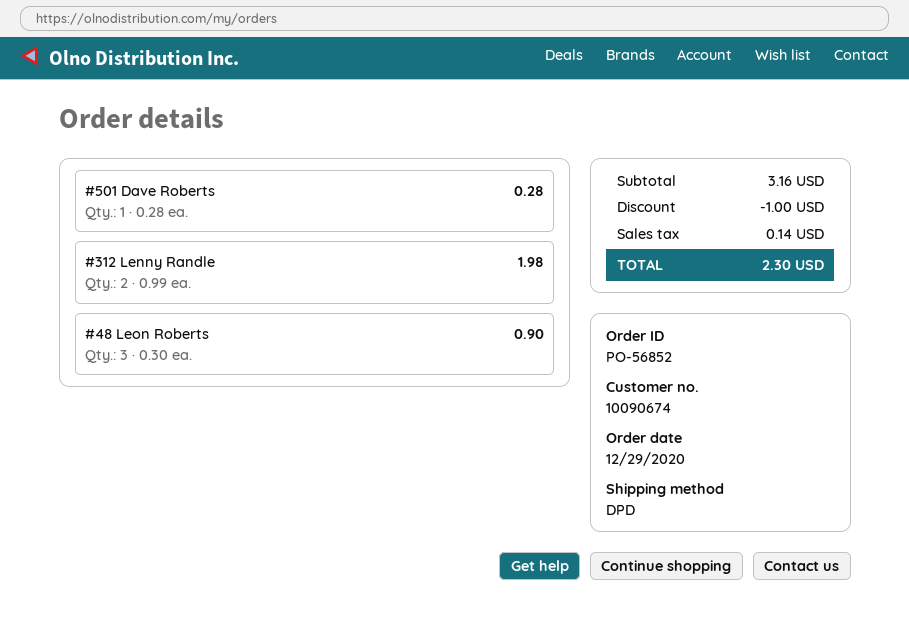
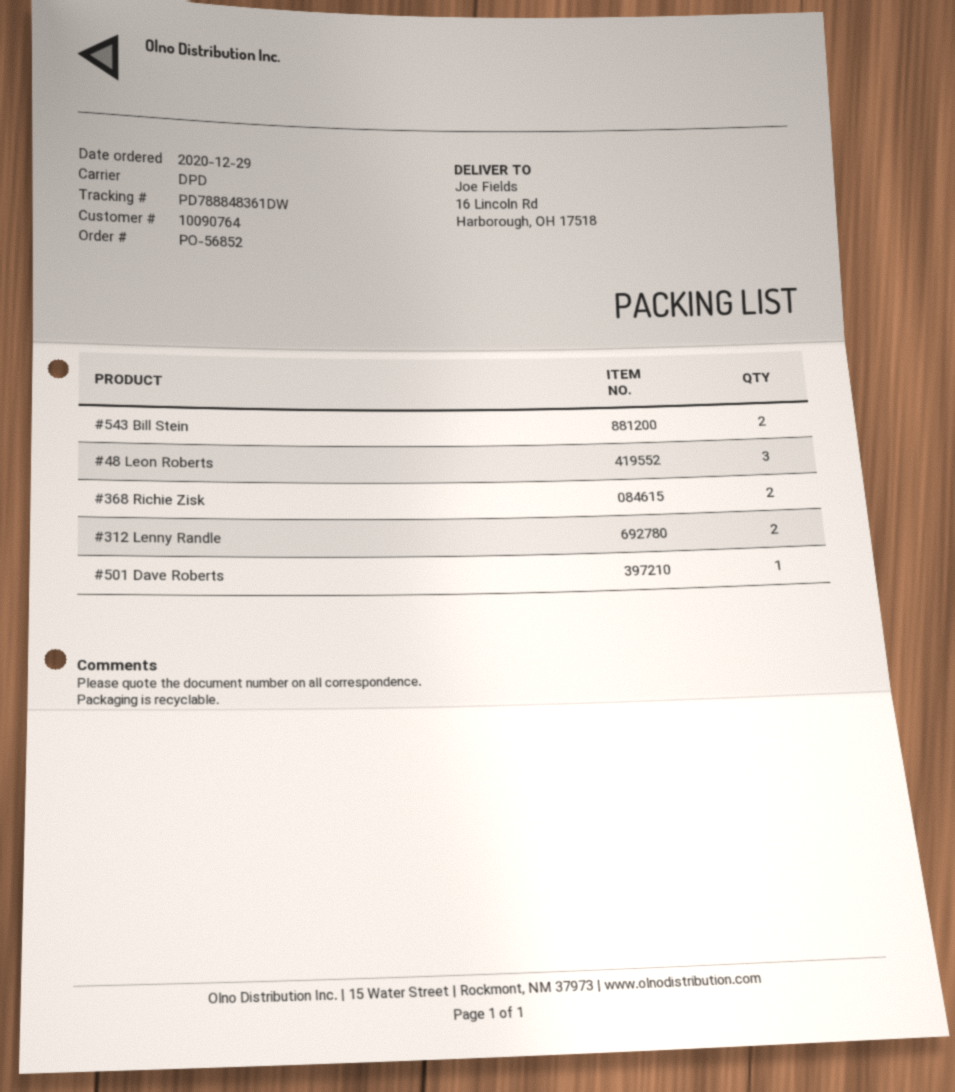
customer number: 10090674 -> 10090764
#543 Bill Stein: none -> 2
#368 Richie Zisk: none -> 2

